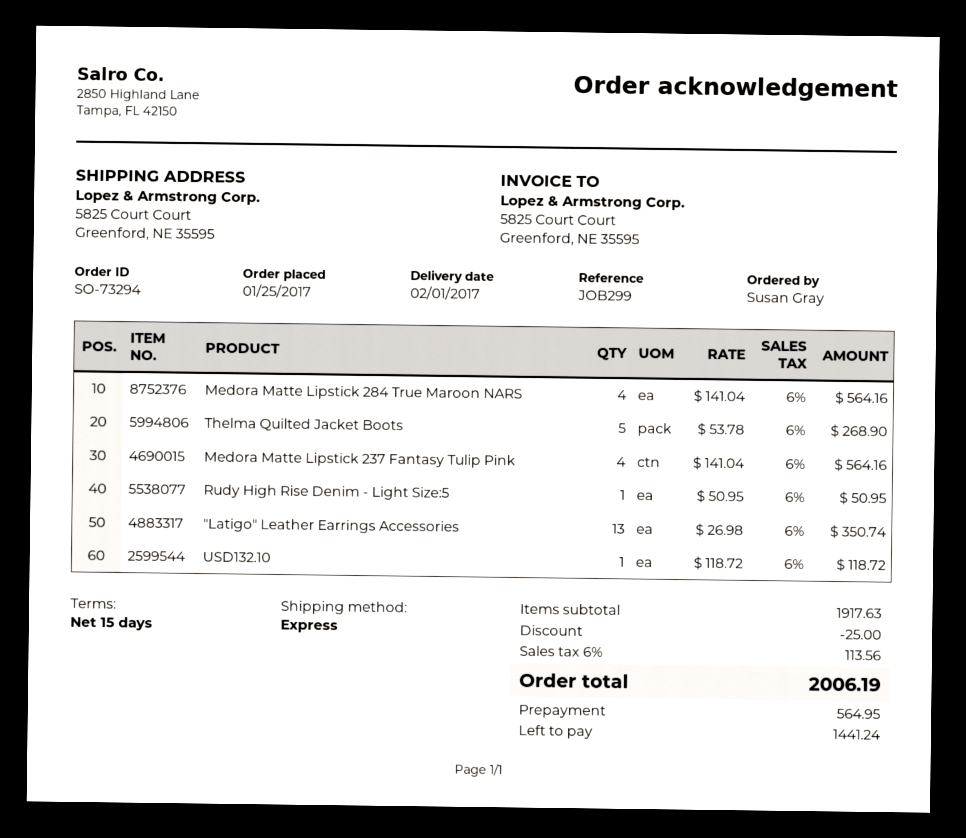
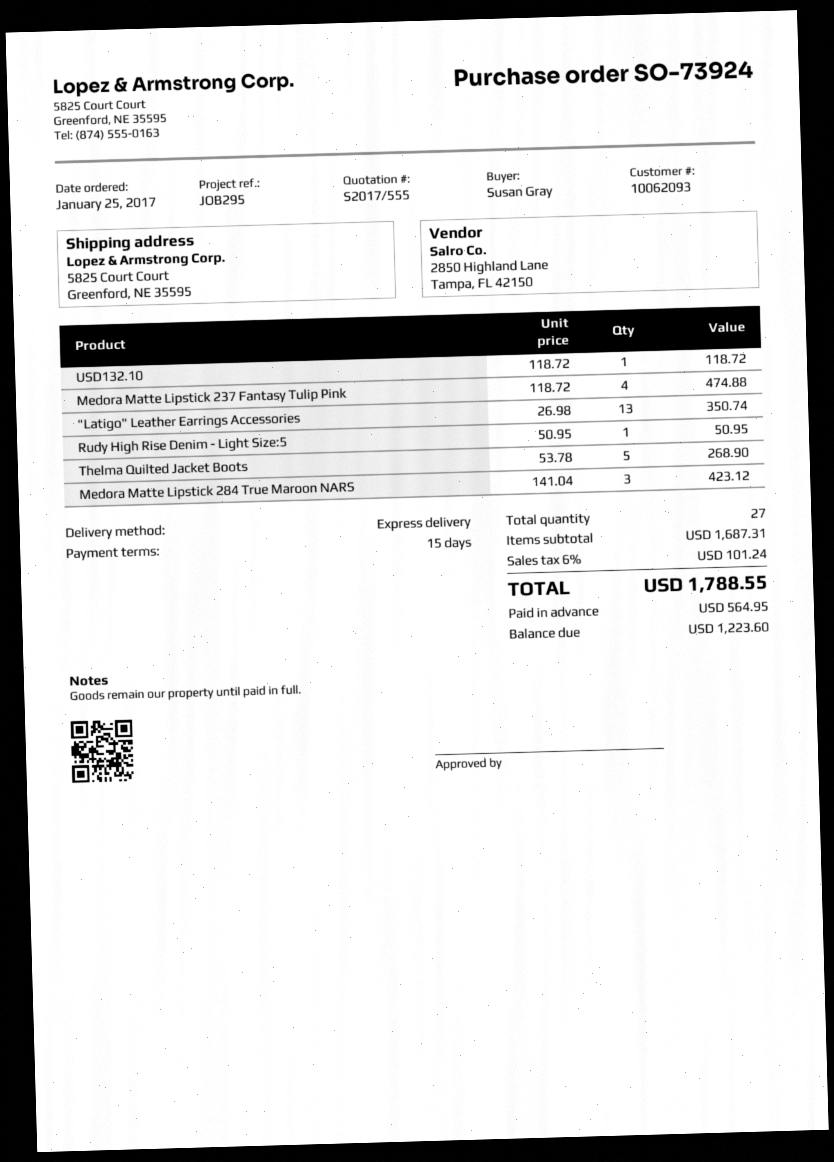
order number: SO-73294 -> SO-73924
reference: JOB299 -> JOB295
Medora Matte Lipstick 284 True Maroon NARS: 4 x 141.04 = 564.16 -> 3 x 141.04 = 423.12
Medora Matte Lipstick 237 Fantasy Tulip Pink: 4 x 141.04 = 564.16 -> 4 x 118.72 = 474.88
subtotal: 1917.63 -> 1687.31
discount: 25.00 -> none
tax: 6% = 113.56 -> 6% = 101.24
total: 2006.19 -> 1788.55
balance: 1441.24 -> 1223.60

